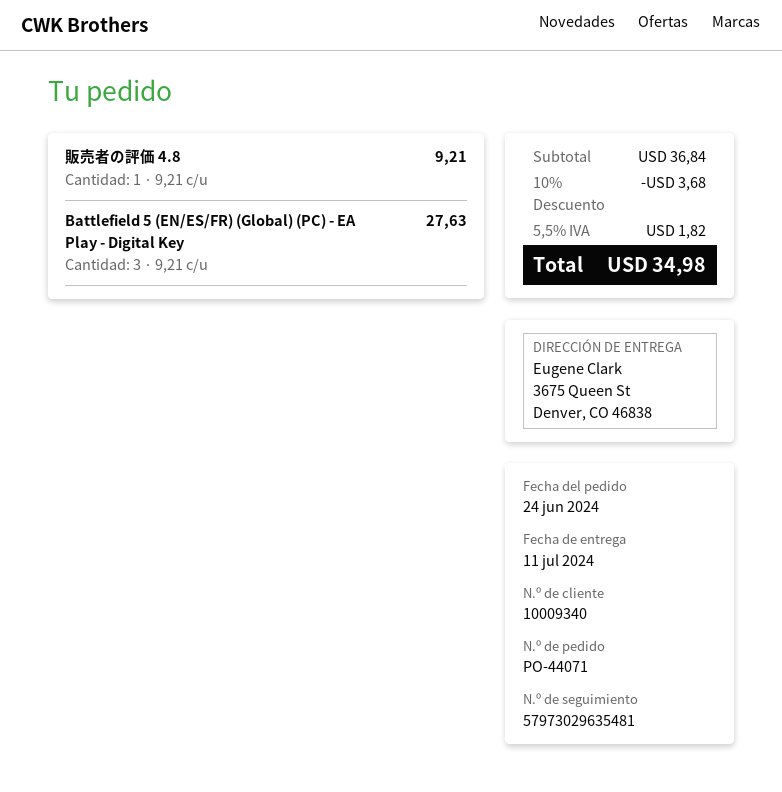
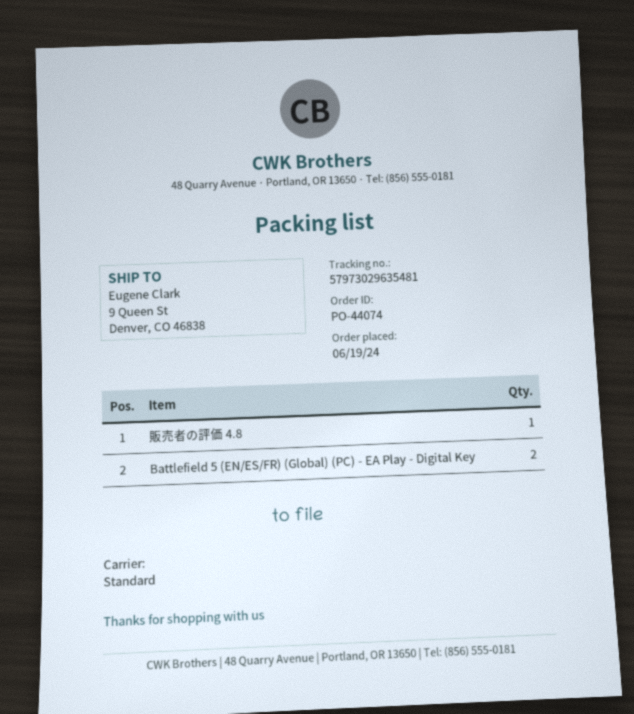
order number: PO-44071 -> PO-44074
order date: 2024-06-24 -> 2024-06-19
ship to: 3675 Queen St, Denver, CO 46838 -> 9 Queen St, Denver, CO 46838
Battlefield 5 (EN/ES/FR) (Global) (PC) - EA Play - Digital Key: 3 -> 2

